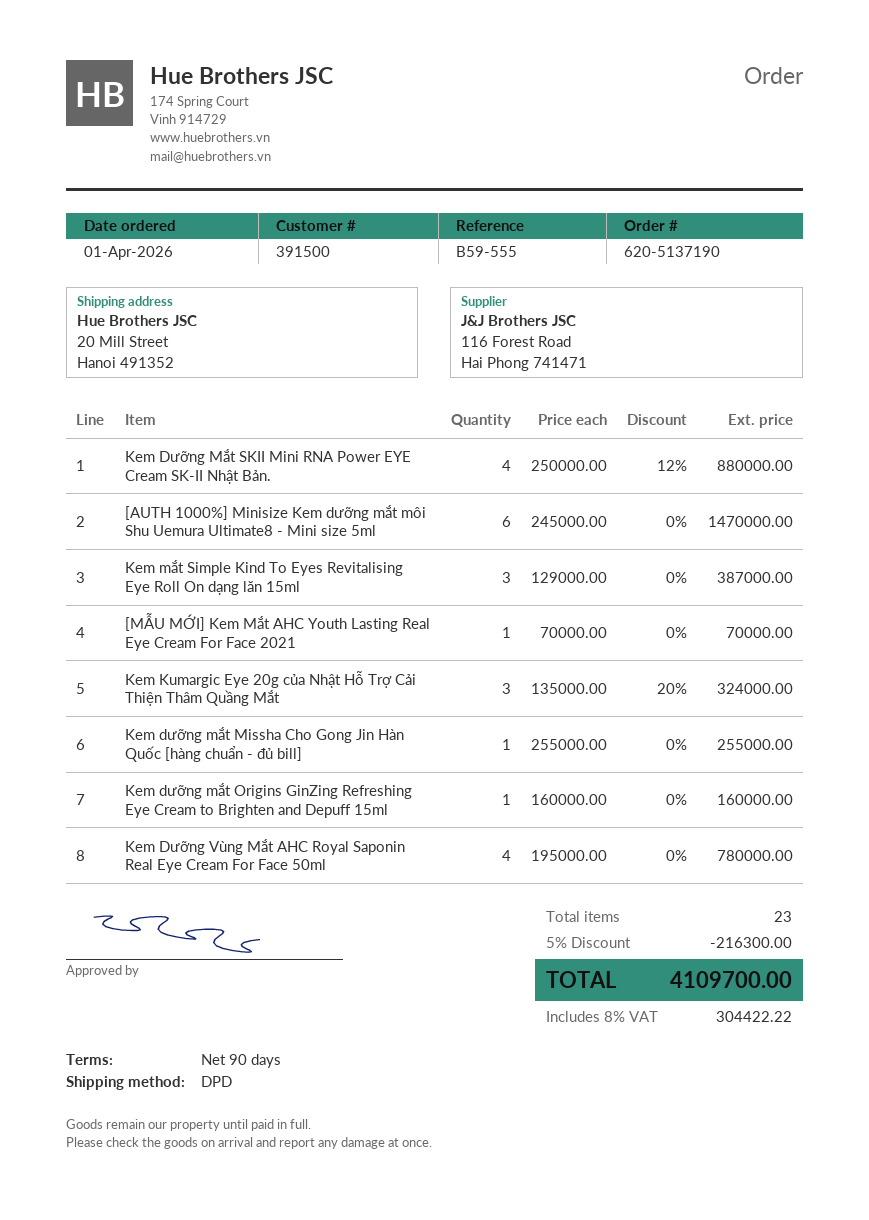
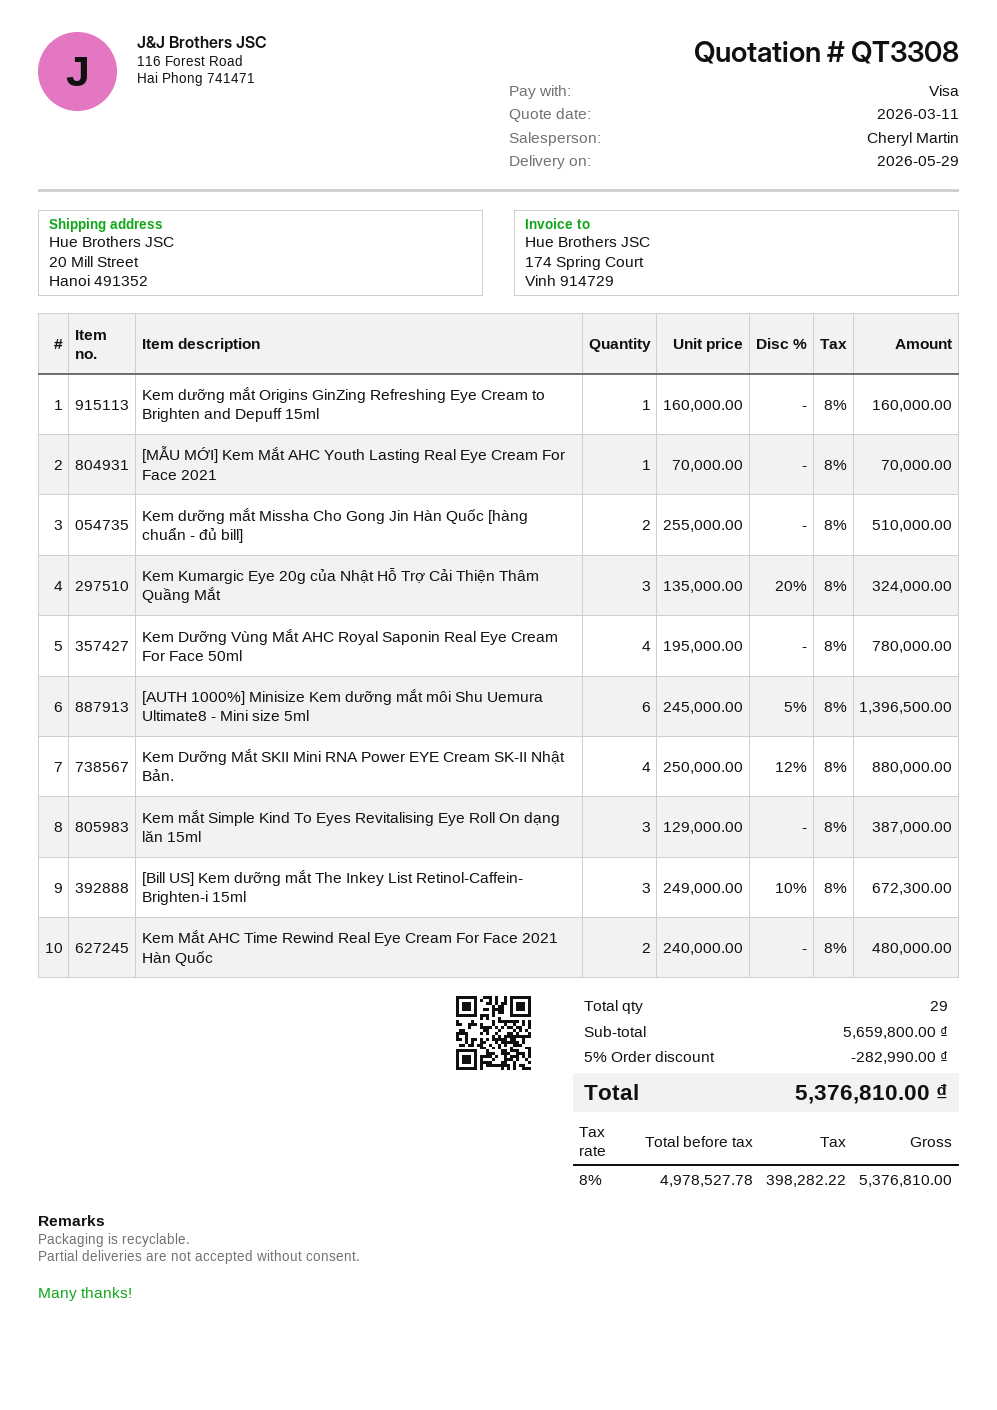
[AUTH 1000%] Minisize Kem dưỡng mắt môi Shu Uemura Ultimate8 - Mini size 5ml: 6 x 245000.00 = 1470000.00 -> 6 x 245000.00 - 5% = 1396500.00
Kem dưỡng mắt Missha Cho Gong Jin Hàn Quốc [hàng chuẩn - đủ bill]: 1 x 255000.00 = 255000.00 -> 2 x 255000.00 = 510000.00
[Bill US] Kem dưỡng mắt The Inkey List Retinol-Caffein- Brighten-i 15ml: none -> 3 x 249000.00 - 10% = 672300.00
Kem Mắt AHC Time Rewind Real Eye Cream For Face 2021 Hàn Quốc: none -> 2 x 240000.00 = 480000.00
total quantity: 23 -> 29
discount: 5% = 216300.00 -> 5% = 282990.00
tax: 8% = 304422.22 -> 8% = 398282.22
total: 4109700.00 -> 5376810.00

